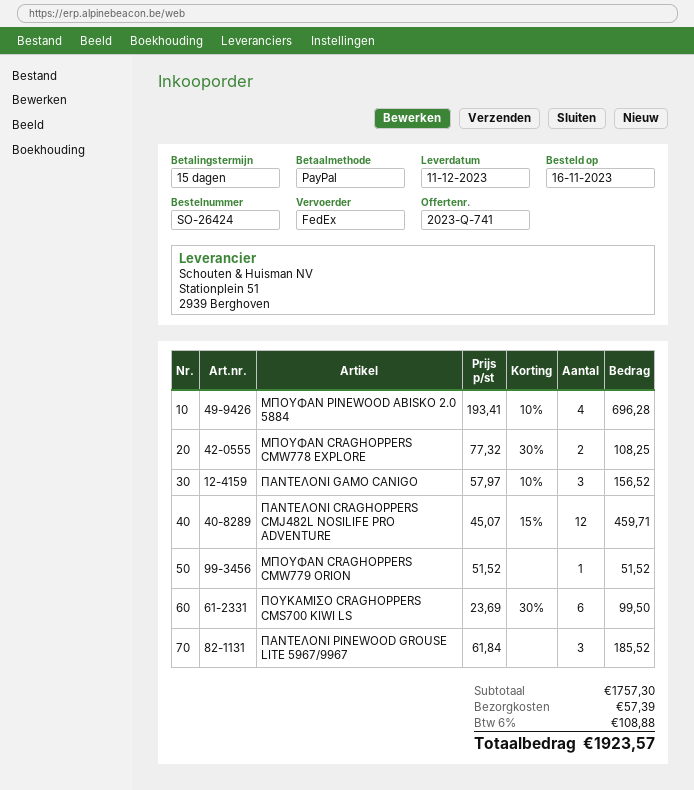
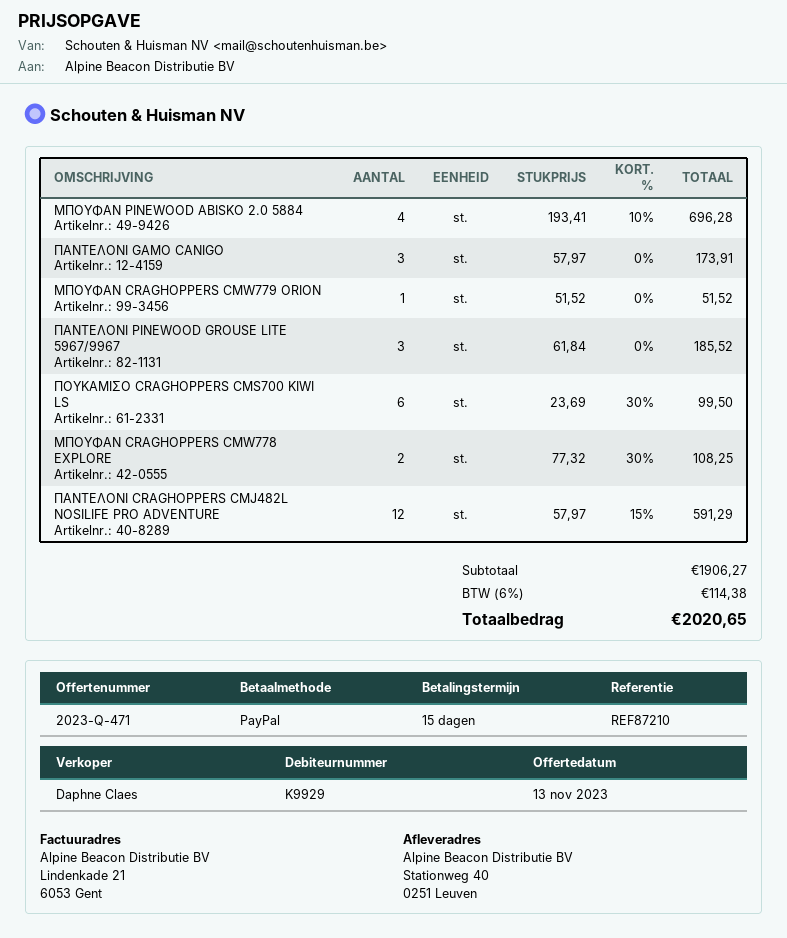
quote number: 2023-Q-741 -> 2023-Q-471
ΠΑΝΤΕΛΟΝΙ GAMO CANIGO: 3 x 57.97 - 10% = 156.52 -> 3 x 57.97 = 173.91
ΠΑΝΤΕΛΟΝΙ CRAGHOPPERS CMJ482L NOSILIFE PRO ADVENTURE: 12 x 45.07 - 15% = 459.71 -> 12 x 57.97 - 15% = 591.29
subtotal: 1757.30 -> 1906.27
shipping: 57.39 -> none
tax: 6% = 108.88 -> 6% = 114.38
total: 1923.57 -> 2020.65

